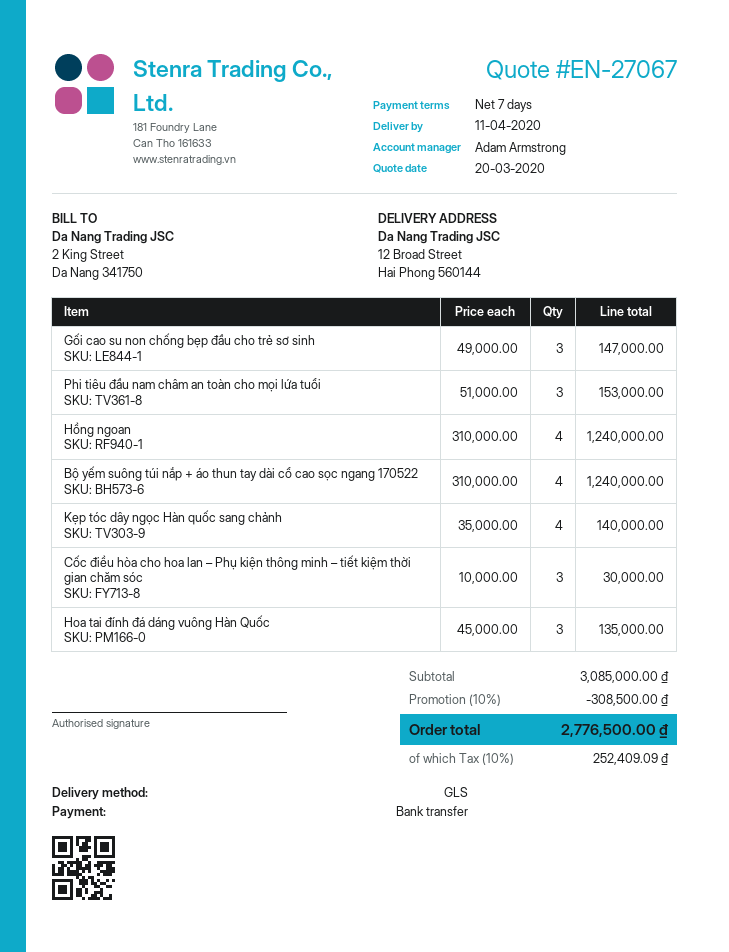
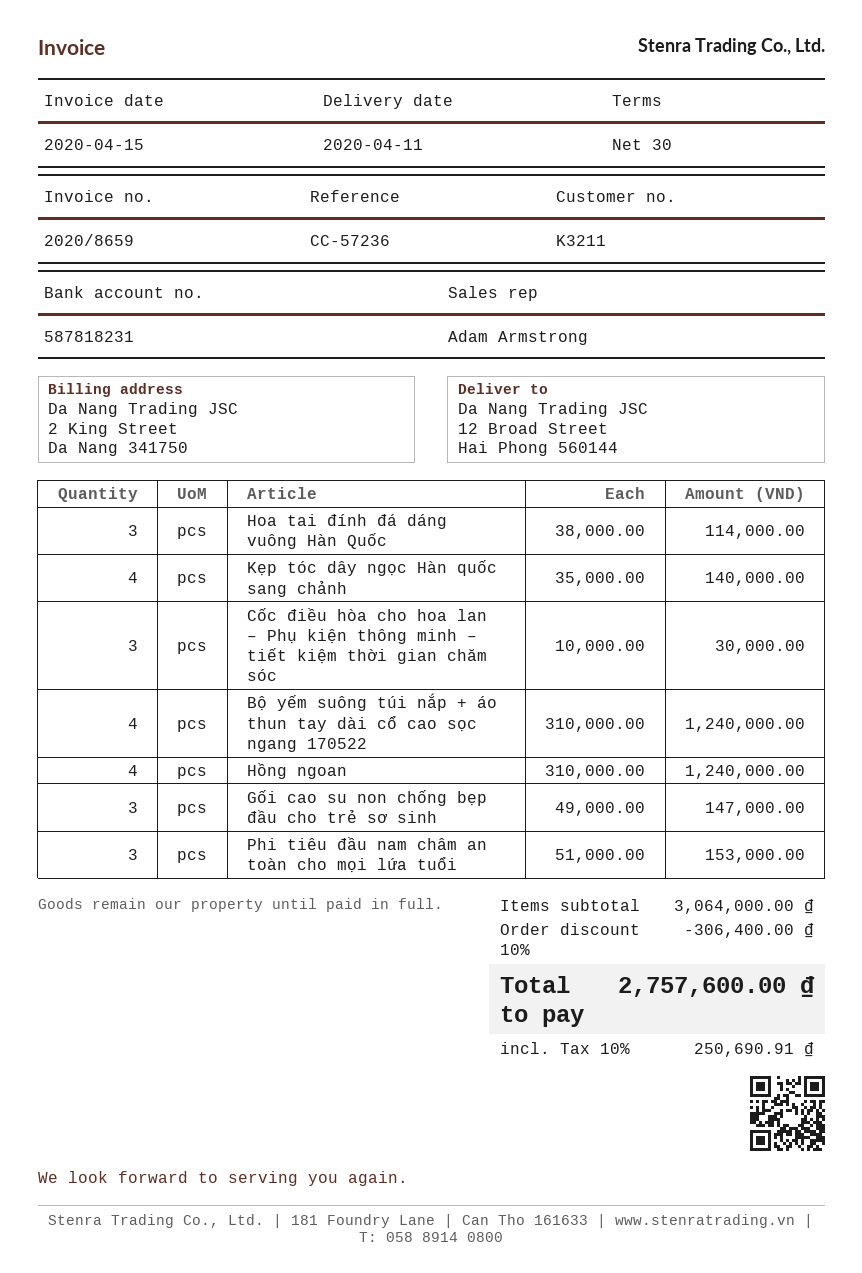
payment terms: 7 days -> 30 days
Hoa tai đính đá dáng vuông Hàn Quốc: 3 x 45000.00 = 135000.00 -> 3 x 38000.00 = 114000.00
subtotal: 3085000.00 -> 3064000.00
discount: 10% = 308500.00 -> 10% = 306400.00
tax: 10% = 252409.09 -> 10% = 250690.91
total: 2776500.00 -> 2757600.00

